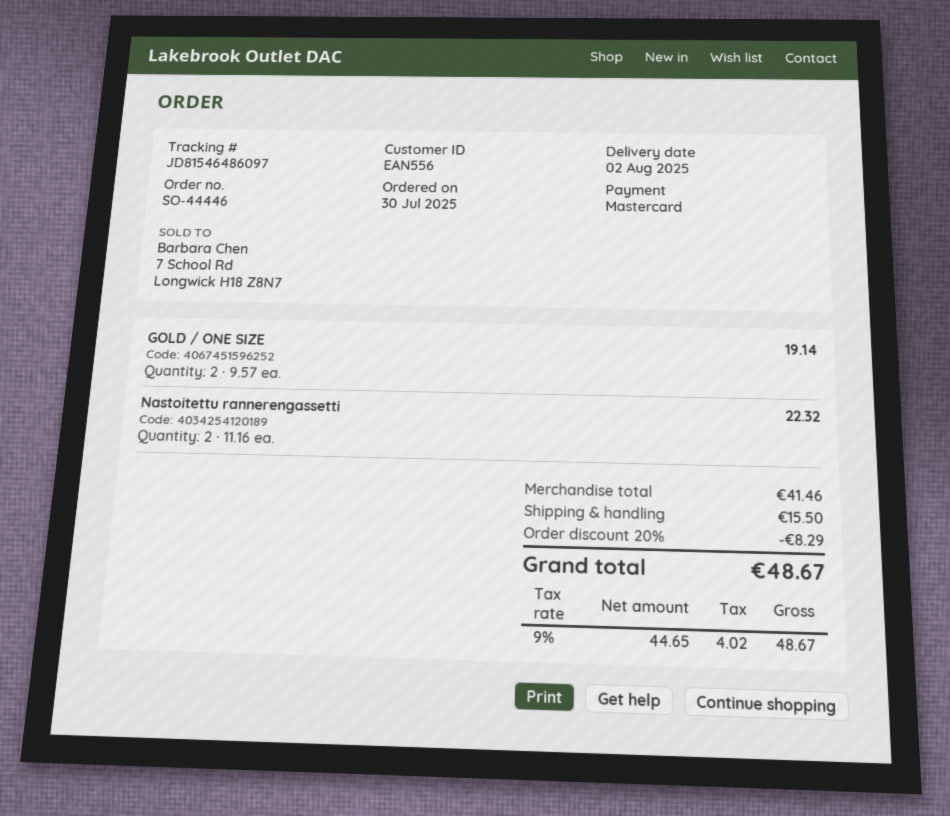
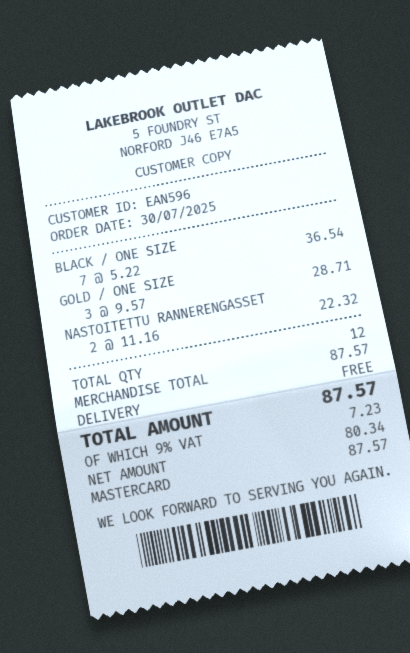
customer number: EAN556 -> EAN596
GOLD / ONE SIZE: 2 x 9.57 = 19.14 -> 3 x 9.57 = 28.71
BLACK / ONE SIZE: none -> 7 x 5.22 = 36.54
subtotal: 41.46 -> 87.57
discount: 20% = 8.29 -> none
shipping: 15.50 -> 0.00
net: 44.65 -> 80.34
tax: 9% = 4.02 -> 9% = 7.23
total: 48.67 -> 87.57

